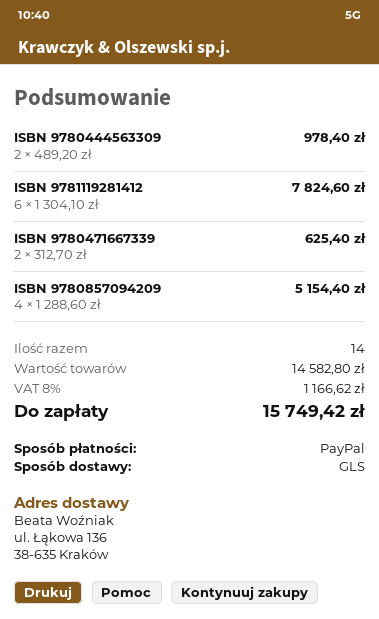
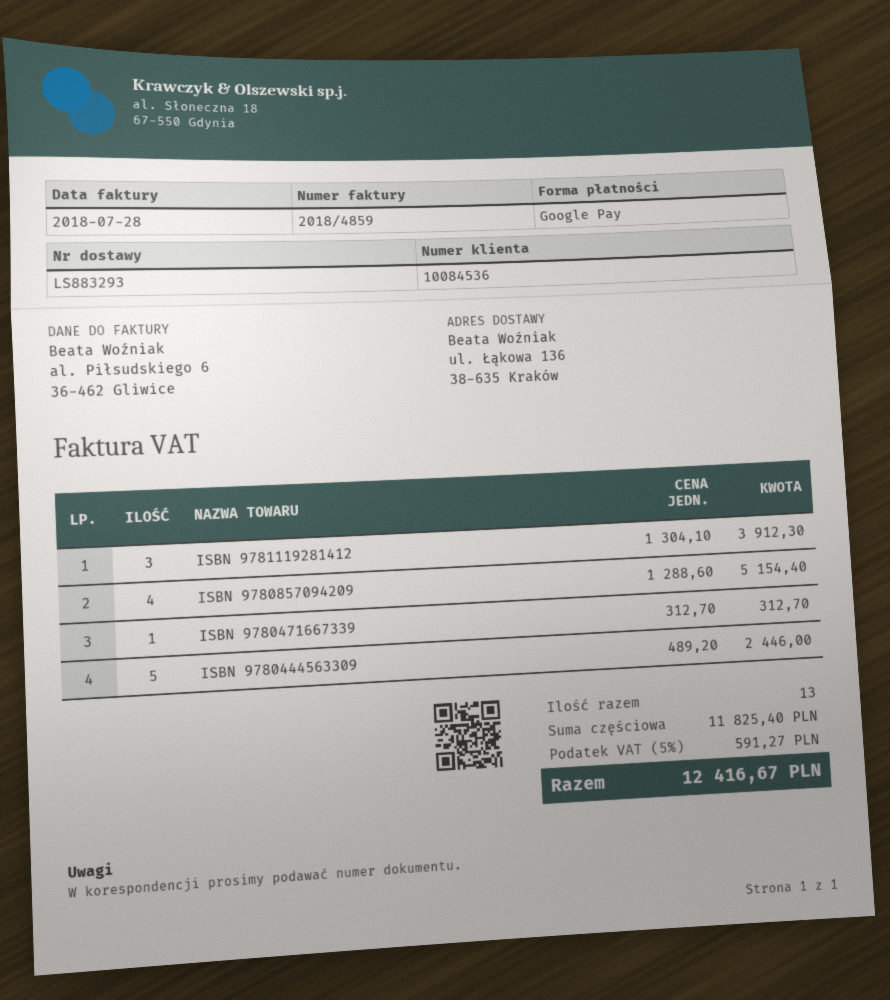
payment method: PayPal -> Google Pay
ISBN 9780444563309: 2 x 489.20 = 978.40 -> 5 x 489.20 = 2446.00
ISBN 9781119281412: 6 x 1304.10 = 7824.60 -> 3 x 1304.10 = 3912.30
ISBN 9780471667339: 2 x 312.70 = 625.40 -> 1 x 312.70 = 312.70
total quantity: 14 -> 13
subtotal: 14582.80 -> 11825.40
tax: 8% = 1166.62 -> 5% = 591.27
total: 15749.42 -> 12416.67

